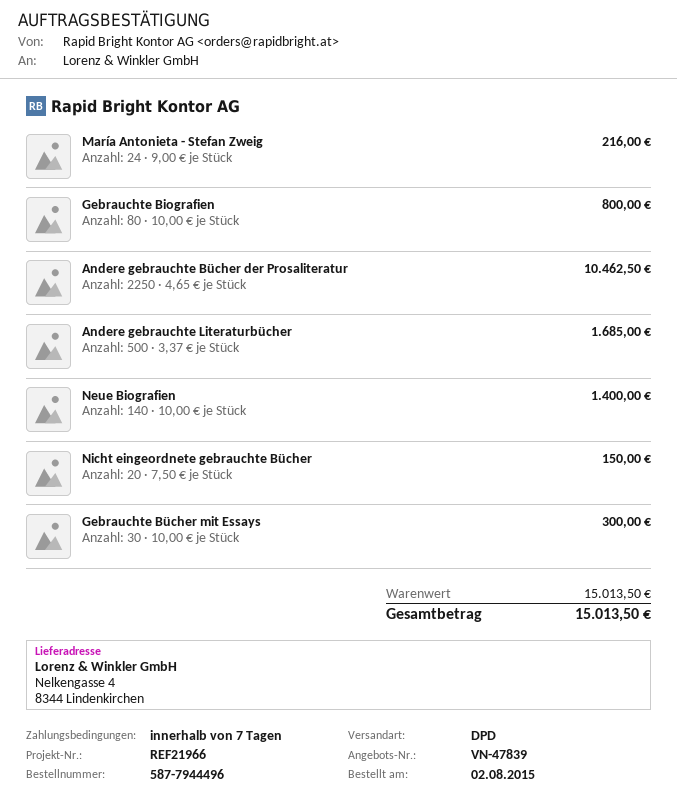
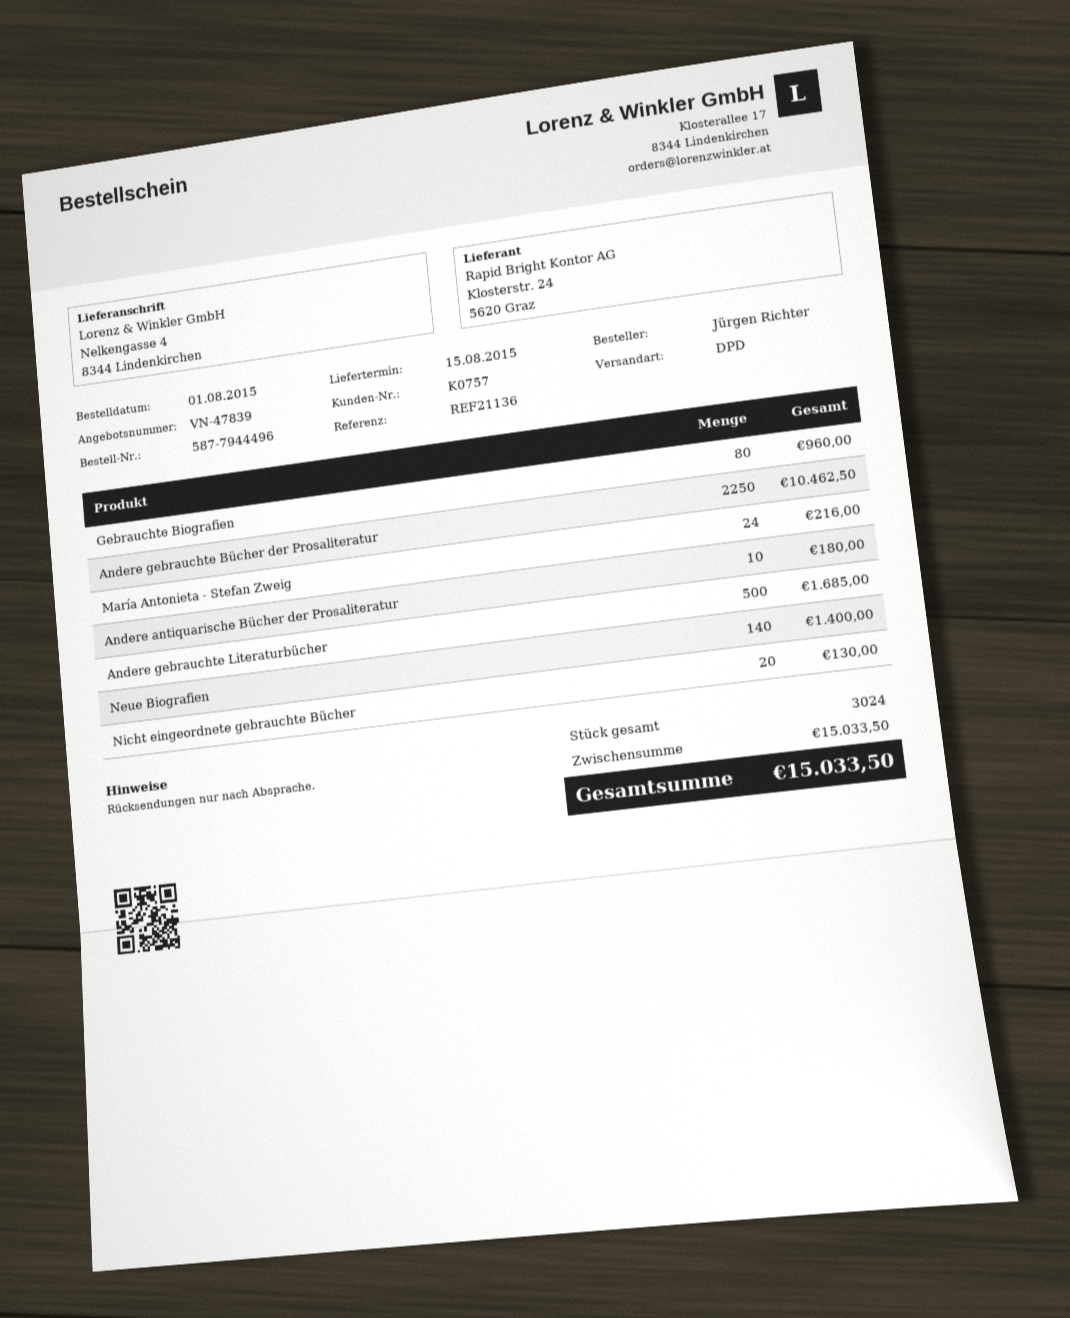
order date: 2015-08-02 -> 2015-08-01
reference: REF21966 -> REF21136
Gebrauchte Biografien: 80 for 800.00 -> 80 for 960.00
Nicht eingeordnete gebrauchte Bücher: 20 for 150.00 -> 20 for 130.00
Gebrauchte Bücher mit Essays: 30 for 300.00 -> none
Andere antiquarische Bücher der Prosaliteratur: none -> 10 for 180.00
subtotal: 15013.50 -> 15033.50
total: 15013.50 -> 15033.50

